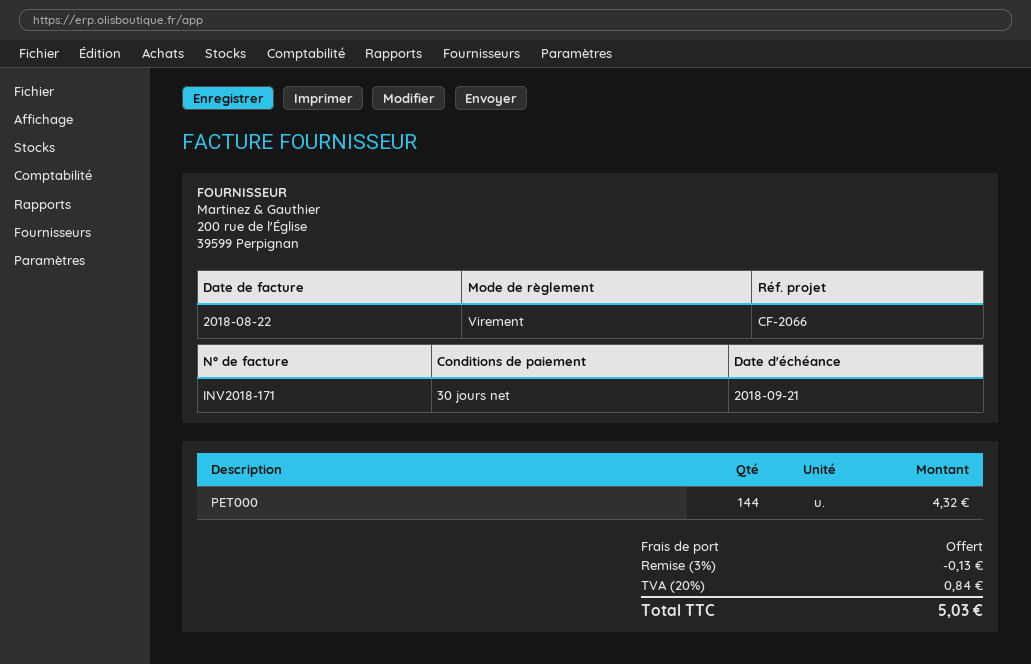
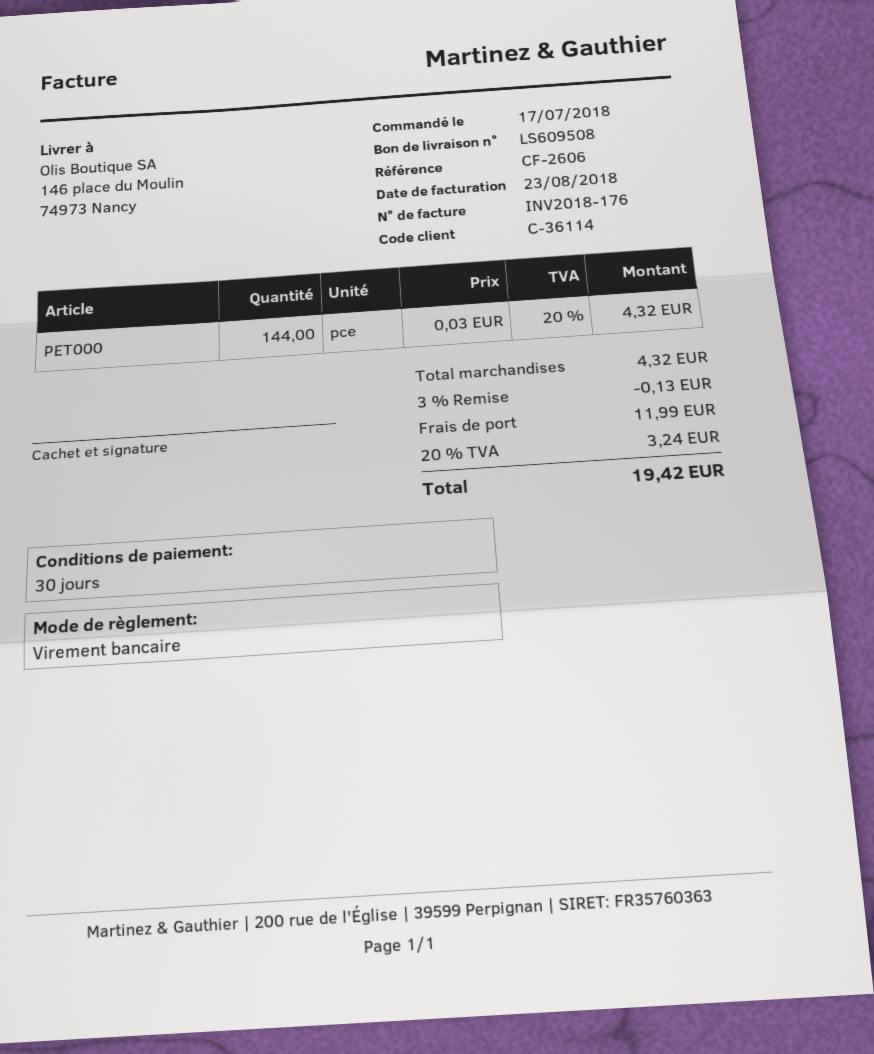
invoice number: INV2018-171 -> INV2018-176
invoice date: 2018-08-22 -> 2018-08-23
reference: CF-2066 -> CF-2606
shipping: 0.00 -> 11.99
tax: 20% = 0.84 -> 20% = 3.24
total: 5.03 -> 19.42

